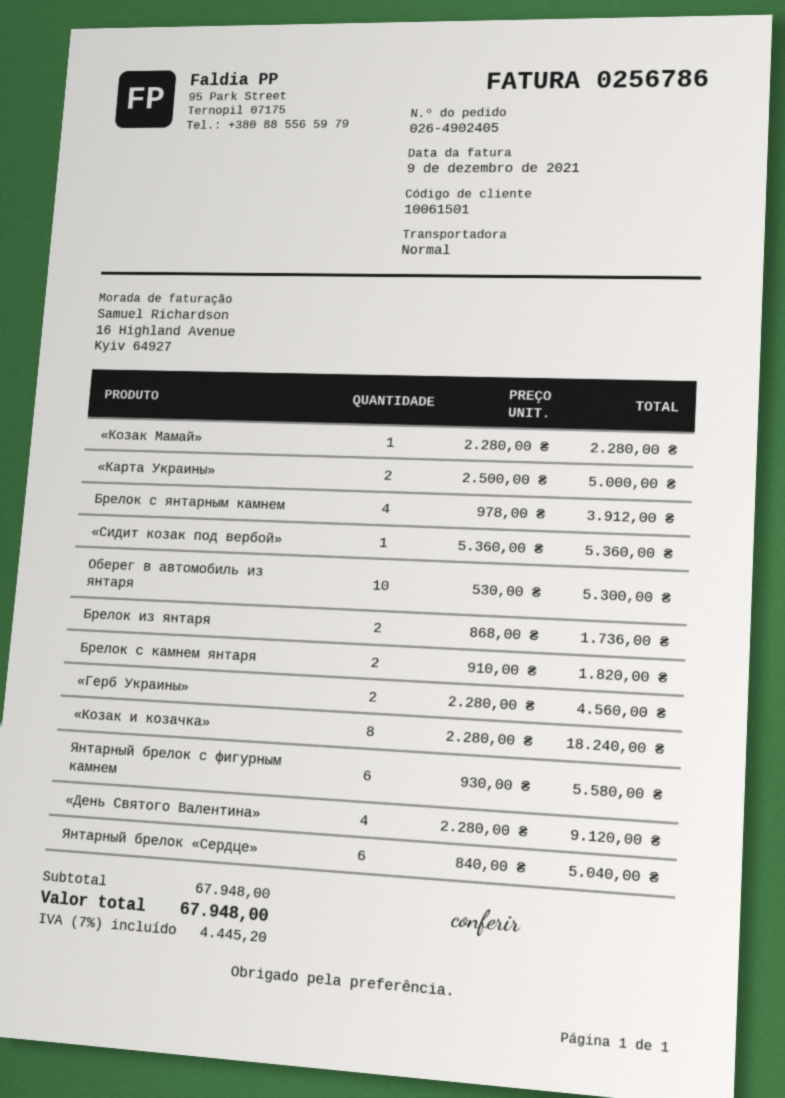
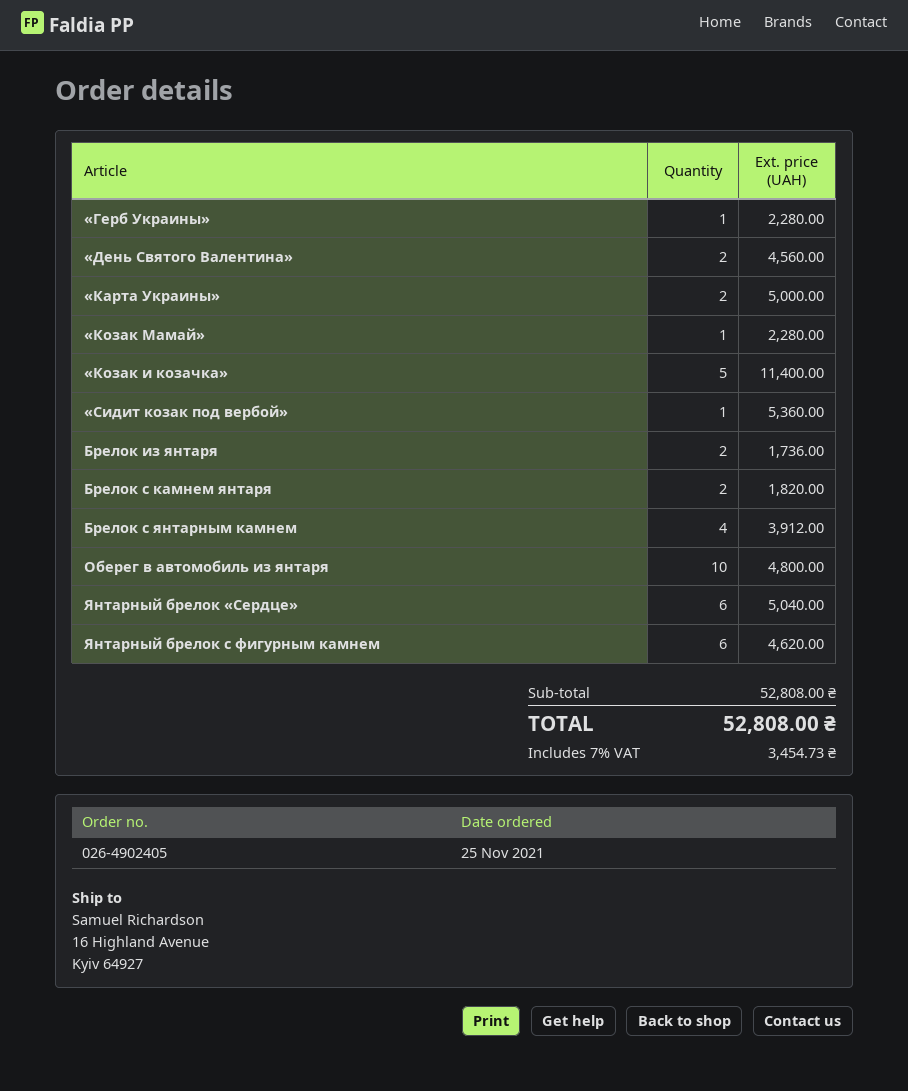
Оберег в автомобиль из янтаря: 10 for 5300.00 -> 10 for 4800.00
«Герб Украины»: 2 for 4560.00 -> 1 for 2280.00
«Козак и козачка»: 8 for 18240.00 -> 5 for 11400.00
Янтарный брелок с фигурным камнем: 6 for 5580.00 -> 6 for 4620.00
«День Святого Валентина»: 4 for 9120.00 -> 2 for 4560.00
subtotal: 67948.00 -> 52808.00
tax: 7% = 4445.20 -> 7% = 3454.73
total: 67948.00 -> 52808.00

